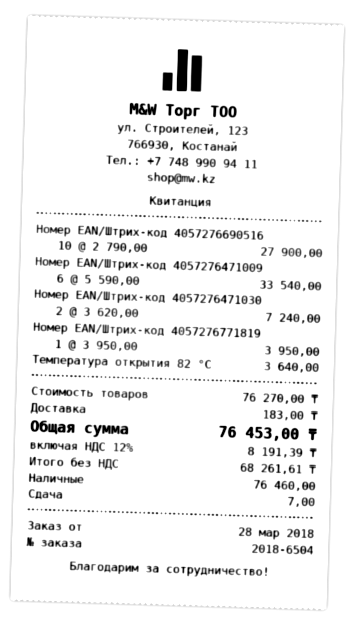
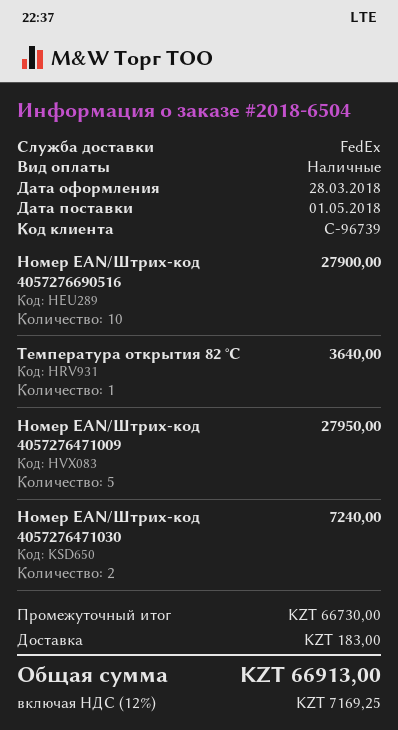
Номер EAN/Штрих-код 4057276471009: 6 for 33540.00 -> 5 for 27950.00
Номер EAN/Штрих-код 4057276771819: 1 for 3950.00 -> none
subtotal: 76270.00 -> 66730.00
tax: 12% = 8191.39 -> 12% = 7169.25
total: 76453.00 -> 66913.00

